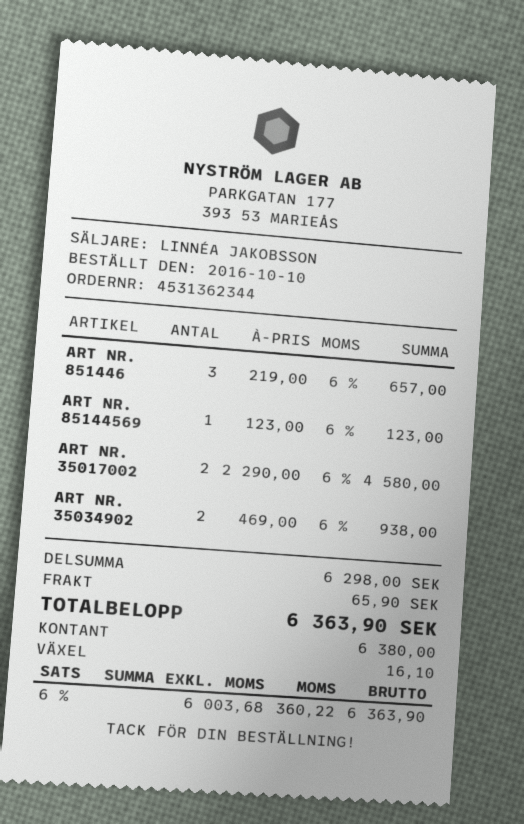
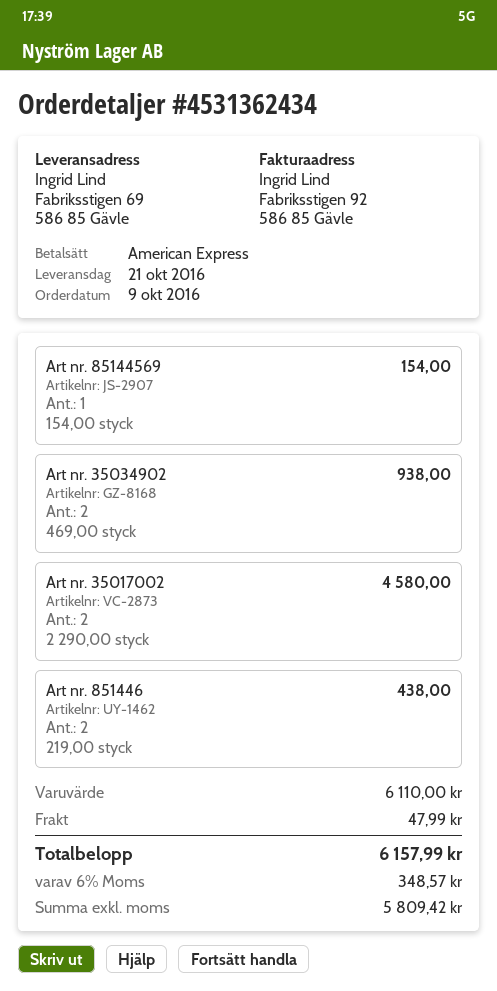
order number: 4531362344 -> 4531362434
order date: 2016-10-10 -> 2016-10-09
payment method: cash -> American Express
ART NR. 851446: 3 x 219.00 = 657.00 -> 2 x 219.00 = 438.00
ART NR. 85144569: 1 x 123.00 = 123.00 -> 1 x 154.00 = 154.00
subtotal: 6298.00 -> 6110.00
shipping: 65.90 -> 47.99
net: 6003.68 -> 5809.42
tax: 6% = 360.22 -> 6% = 348.57
total: 6363.90 -> 6157.99

